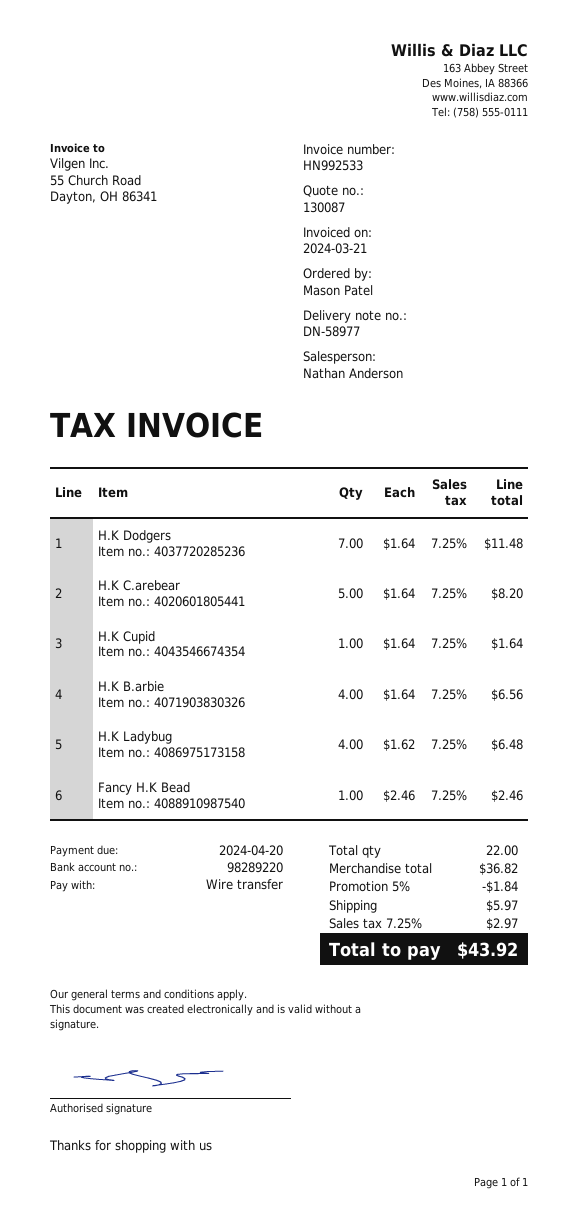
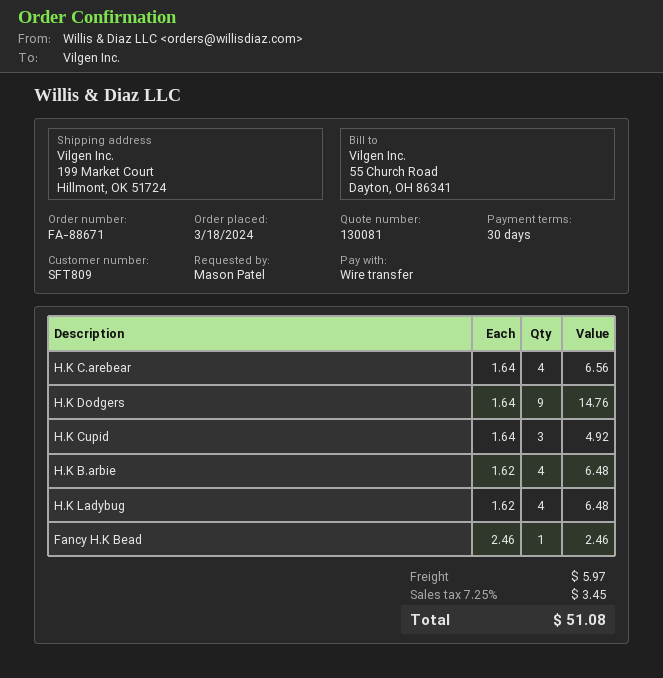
quote number: 130087 -> 130081
H.K Dodgers: 7 x 1.64 = 11.48 -> 9 x 1.64 = 14.76
H.K C.arebear: 5 x 1.64 = 8.20 -> 4 x 1.64 = 6.56
H.K Cupid: 1 x 1.64 = 1.64 -> 3 x 1.64 = 4.92
H.K B.arbie: 4 x 1.64 = 6.56 -> 4 x 1.62 = 6.48
discount: 5% = 1.84 -> none
tax: 7.25% = 2.97 -> 7.25% = 3.45
total: 43.92 -> 51.08

